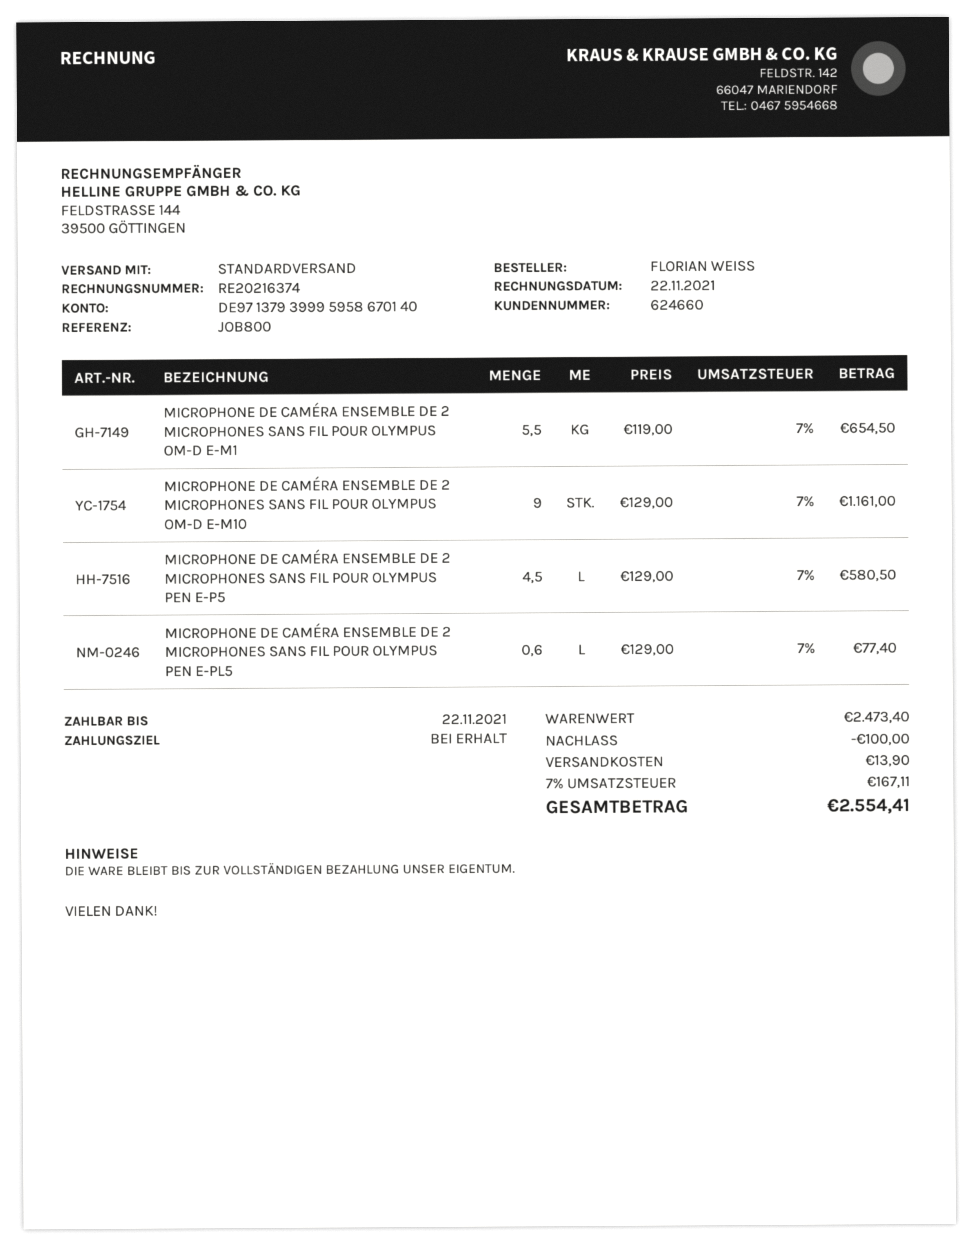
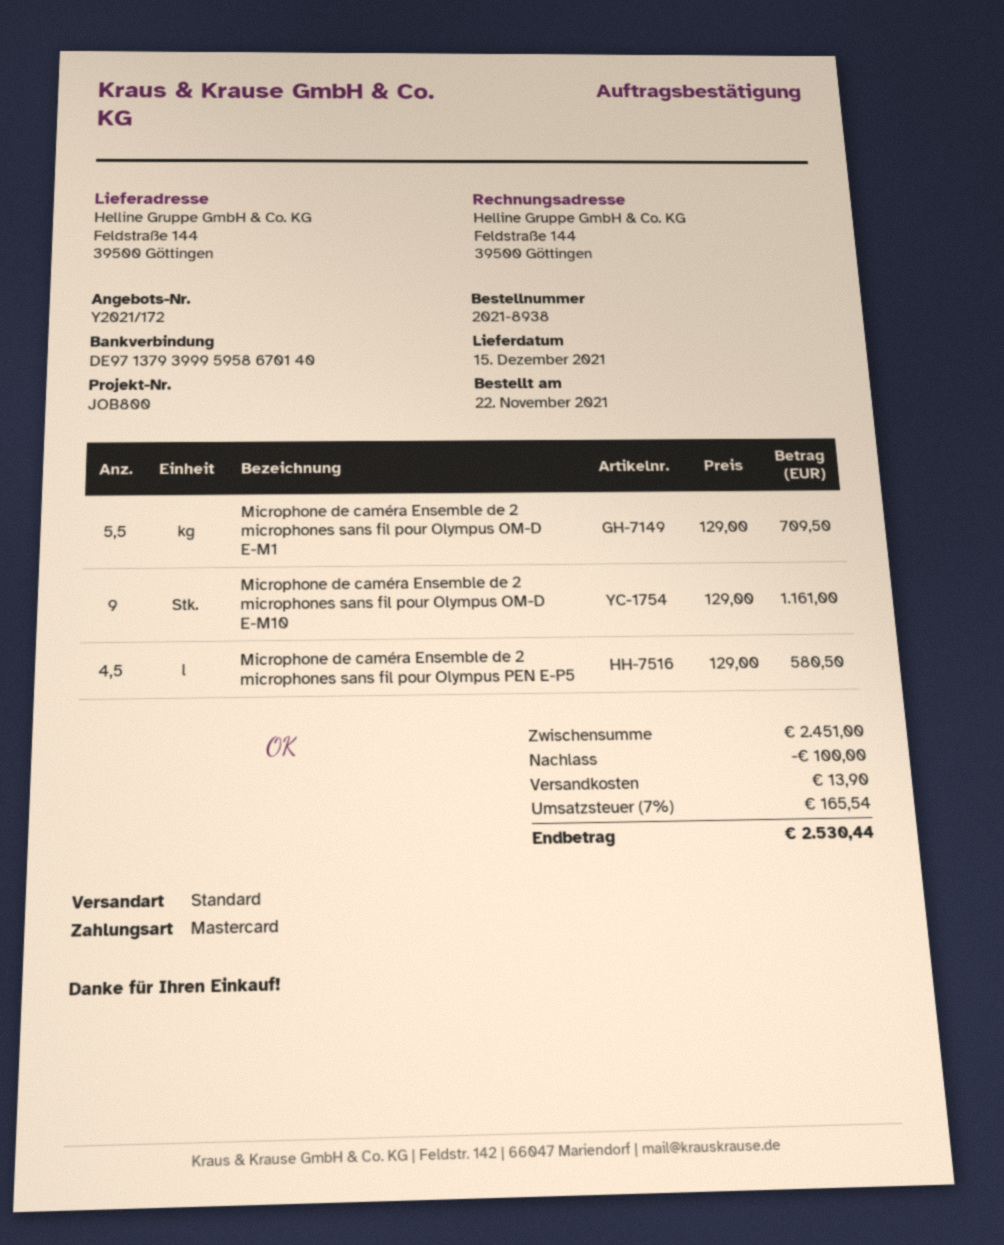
MICROPHONE DE CAMÉRA ENSEMBLE DE 2 MICROPHONES SANS FIL POUR OLYMPUS OM-D E-M1: 5.5 x 119.00 = 654.50 -> 5.5 x 129.00 = 709.50
MICROPHONE DE CAMÉRA ENSEMBLE DE 2 MICROPHONES SANS FIL POUR OLYMPUS PEN E-PL5: 0.6 x 129.00 = 77.40 -> none
subtotal: 2473.40 -> 2451.00
tax: 7% = 167.11 -> 7% = 165.54
total: 2554.41 -> 2530.44

